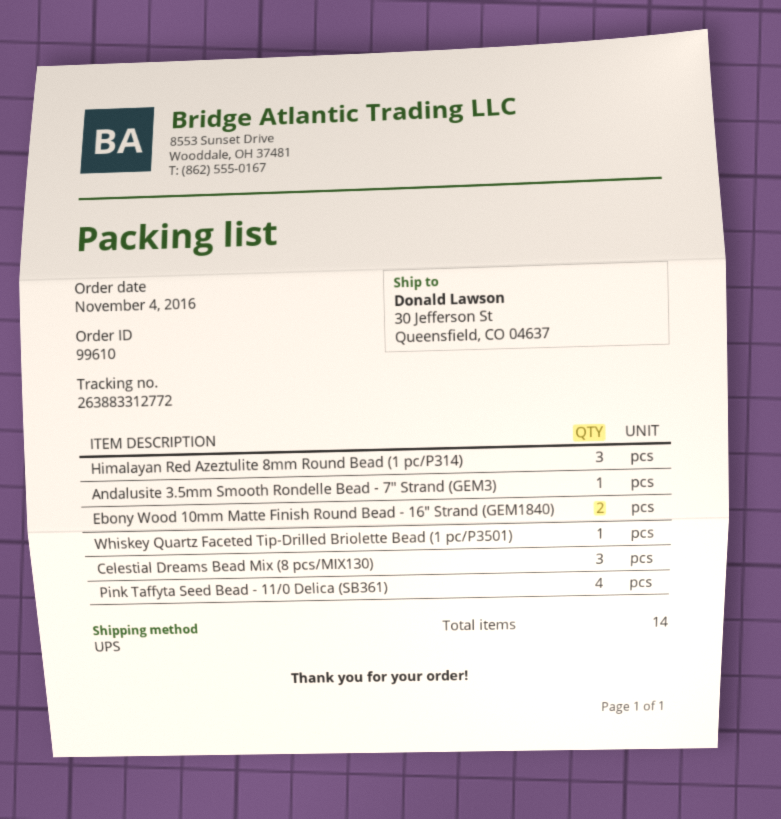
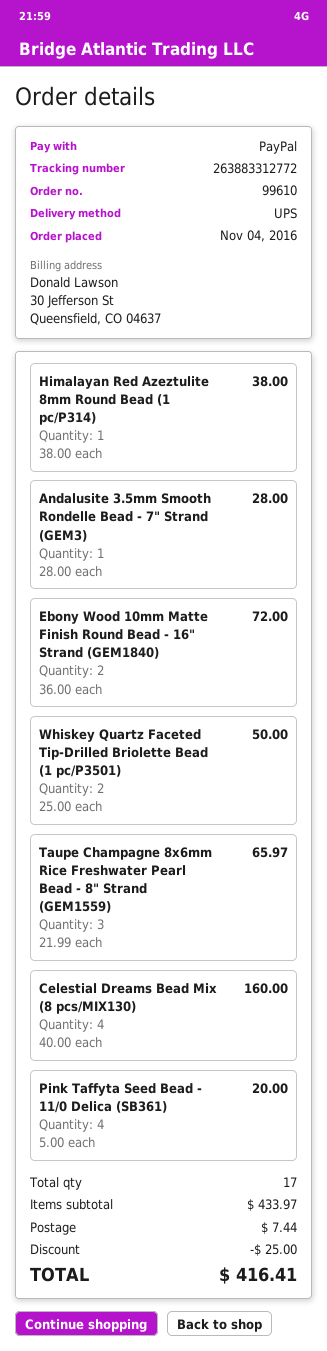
Himalayan Red Azeztulite 8mm Round Bead (1 pc/P314): 3 -> 1
Whiskey Quartz Faceted Tip-Drilled Briolette Bead (1 pc/P3501): 1 -> 2
Celestial Dreams Bead Mix (8 pcs/MIX130): 3 -> 4
Taupe Champagne 8x6mm Rice Freshwater Pearl Bead - 8" Strand (GEM1559): none -> 3
total quantity: 14 -> 17

